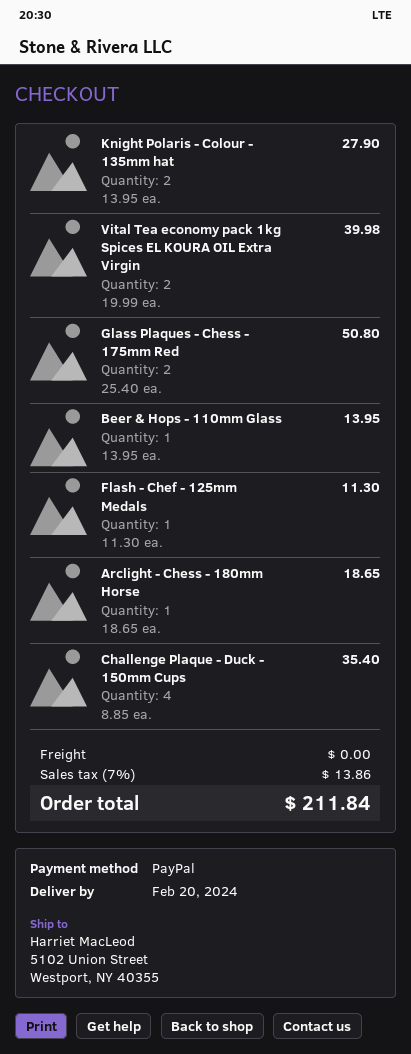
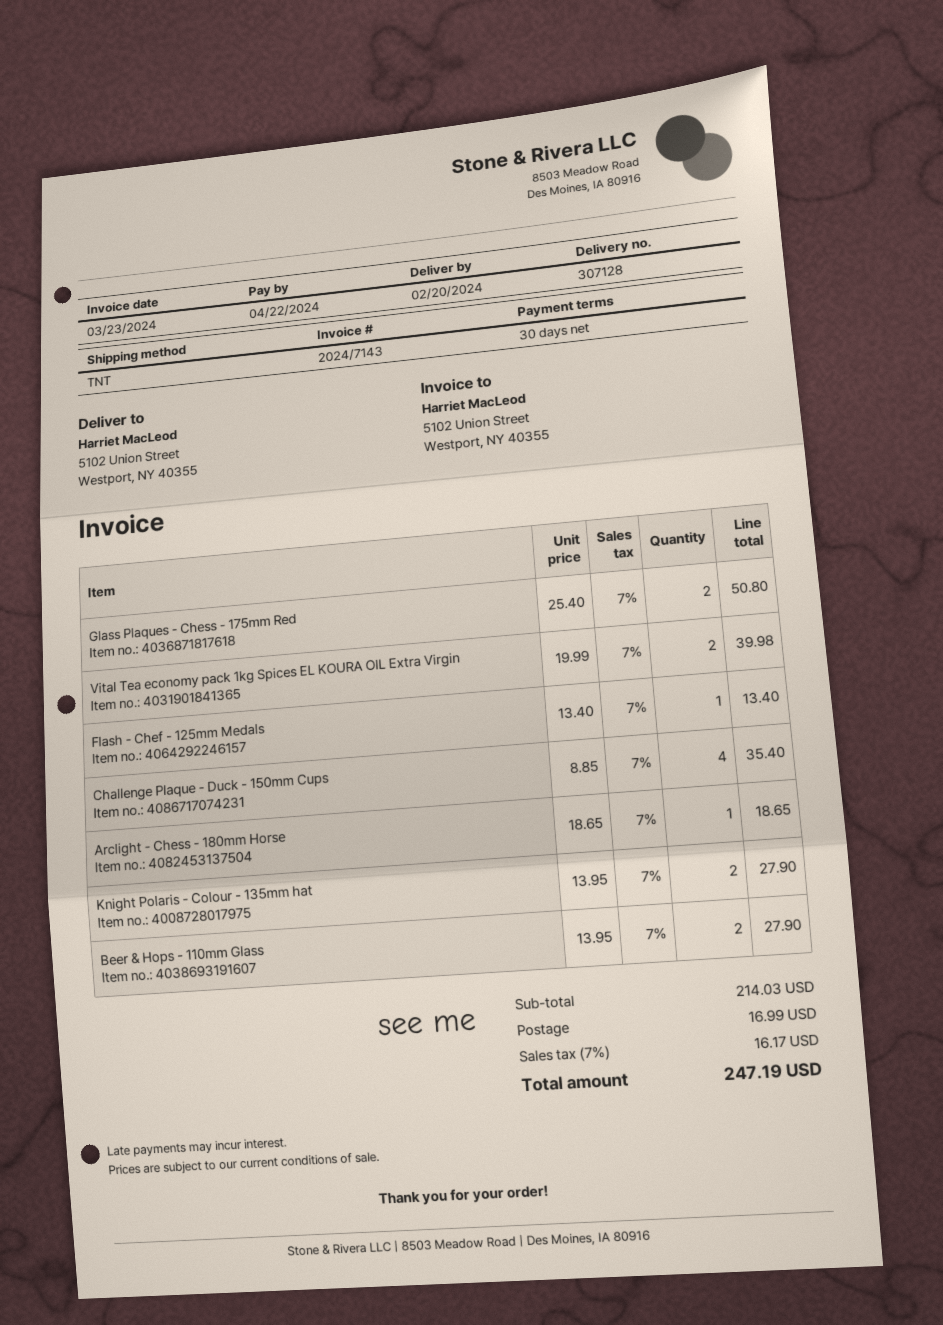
Beer & Hops - 110mm Glass: 1 x 13.95 = 13.95 -> 2 x 13.95 = 27.90
Flash - Chef - 125mm Medals: 1 x 11.30 = 11.30 -> 1 x 13.40 = 13.40
shipping: 0.00 -> 16.99
tax: 7% = 13.86 -> 7% = 16.17
total: 211.84 -> 247.19

